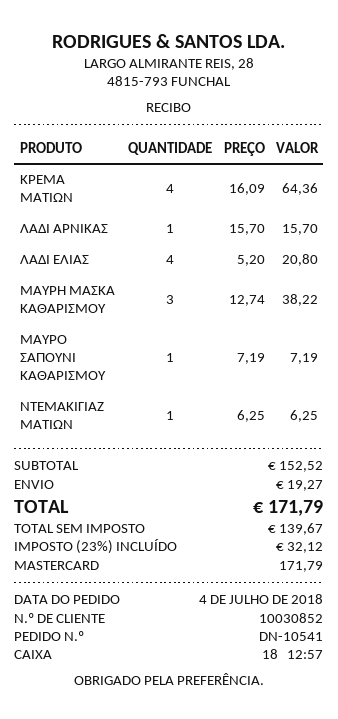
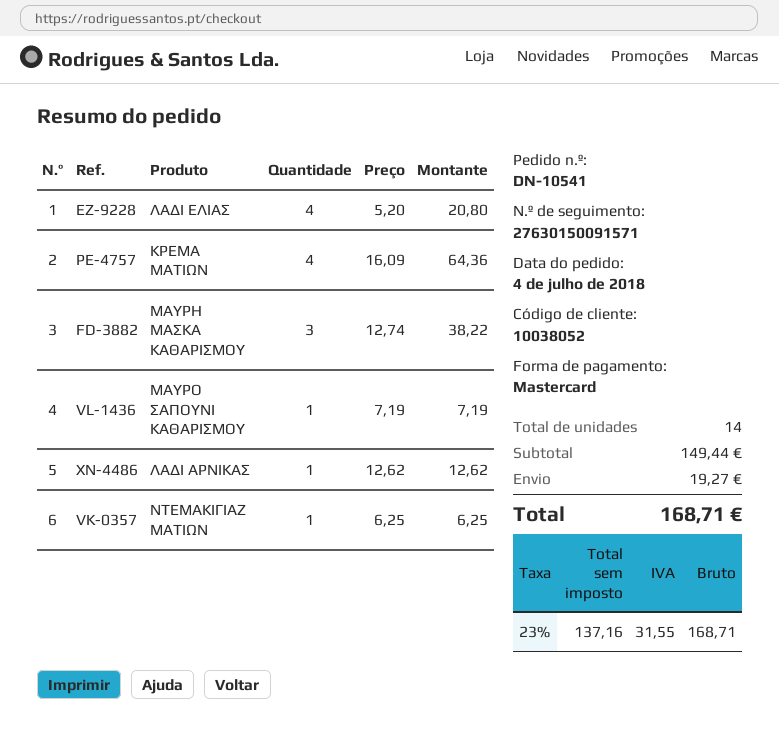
customer number: 10030852 -> 10038052
ΛΑΔΙ ΑΡΝΙΚΑΣ: 1 x 15.70 = 15.70 -> 1 x 12.62 = 12.62
subtotal: 152.52 -> 149.44
net: 139.67 -> 137.16
tax: 23% = 32.12 -> 23% = 31.55
total: 171.79 -> 168.71

